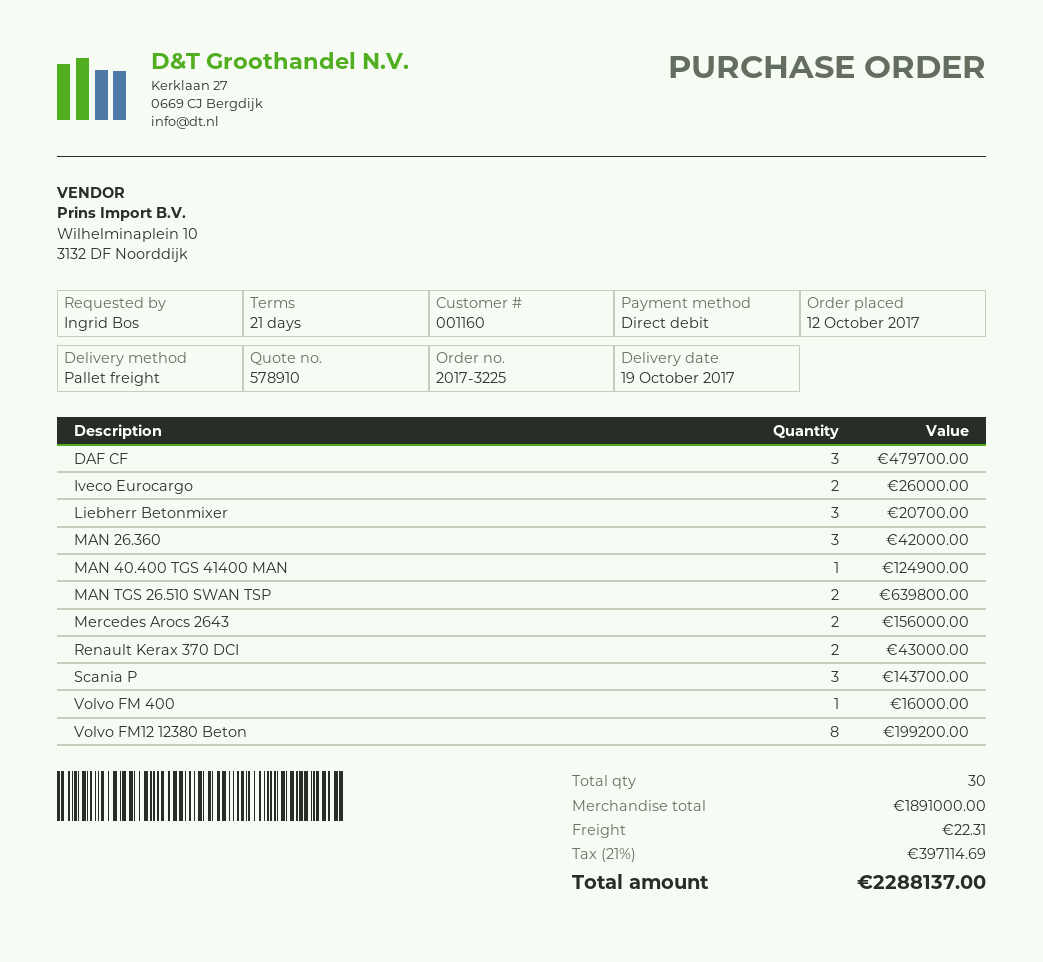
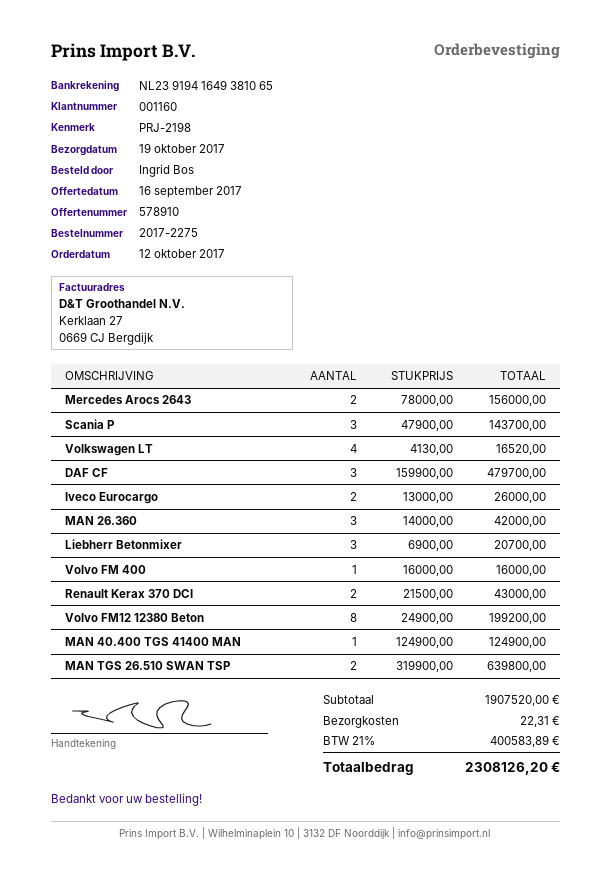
order number: 2017-3225 -> 2017-2275
Volkswagen LT: none -> 4 for 16520.00
subtotal: 1891000.00 -> 1907520.00
tax: 21% = 397114.69 -> 21% = 400583.89
total: 2288137.00 -> 2308126.20

